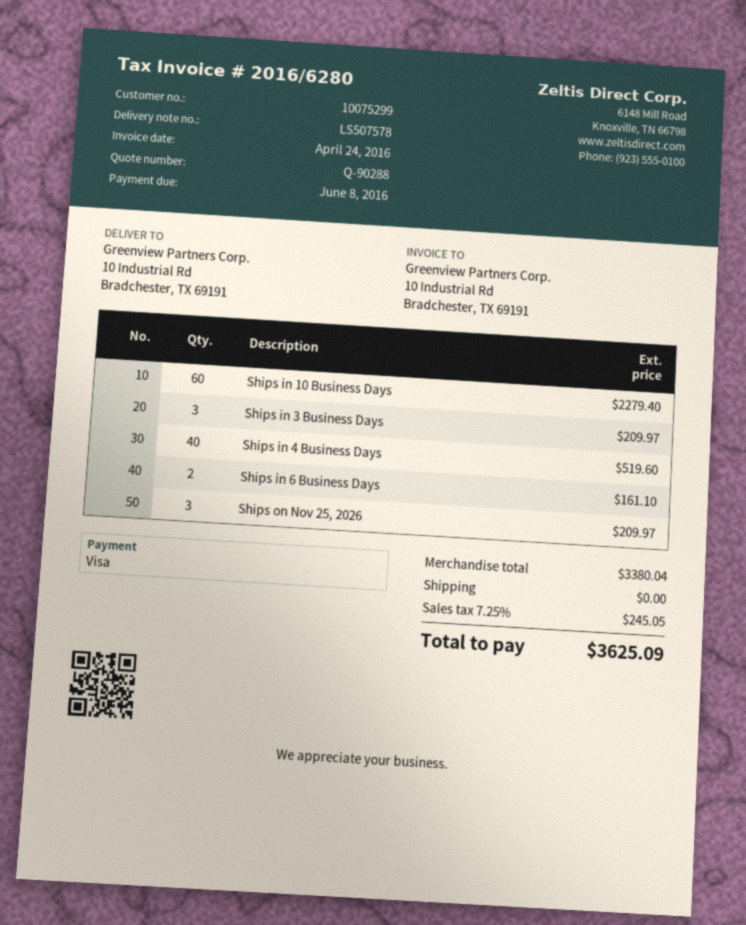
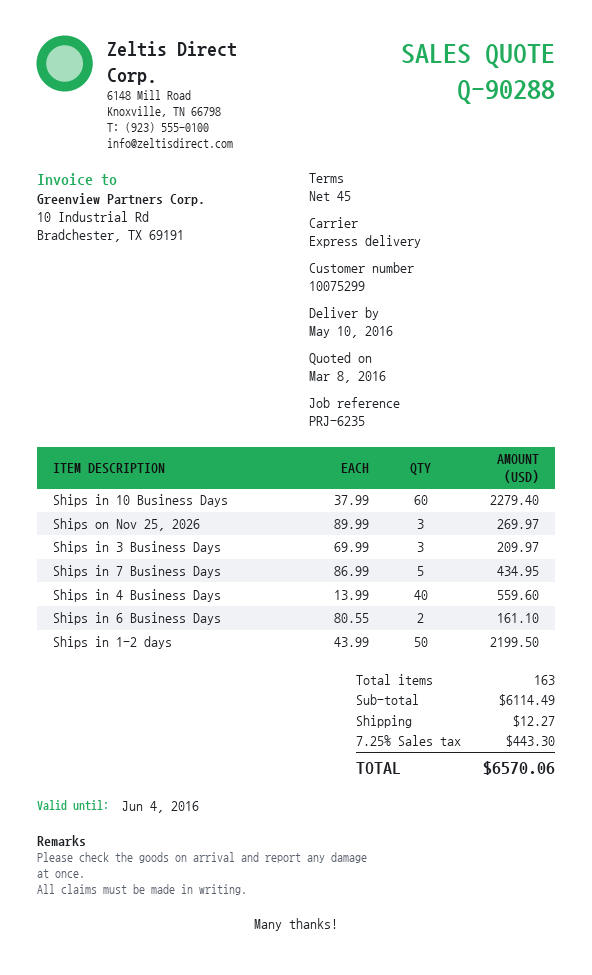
Ships in 4 Business Days: 40 for 519.60 -> 40 for 559.60
Ships on Nov 25, 2026: 3 for 209.97 -> 3 for 269.97
Ships in 7 Business Days: none -> 5 for 434.95
Ships in 1-2 days: none -> 50 for 2199.50
subtotal: 3380.04 -> 6114.49
shipping: 0.00 -> 12.27
tax: 7.25% = 245.05 -> 7.25% = 443.30
total: 3625.09 -> 6570.06

